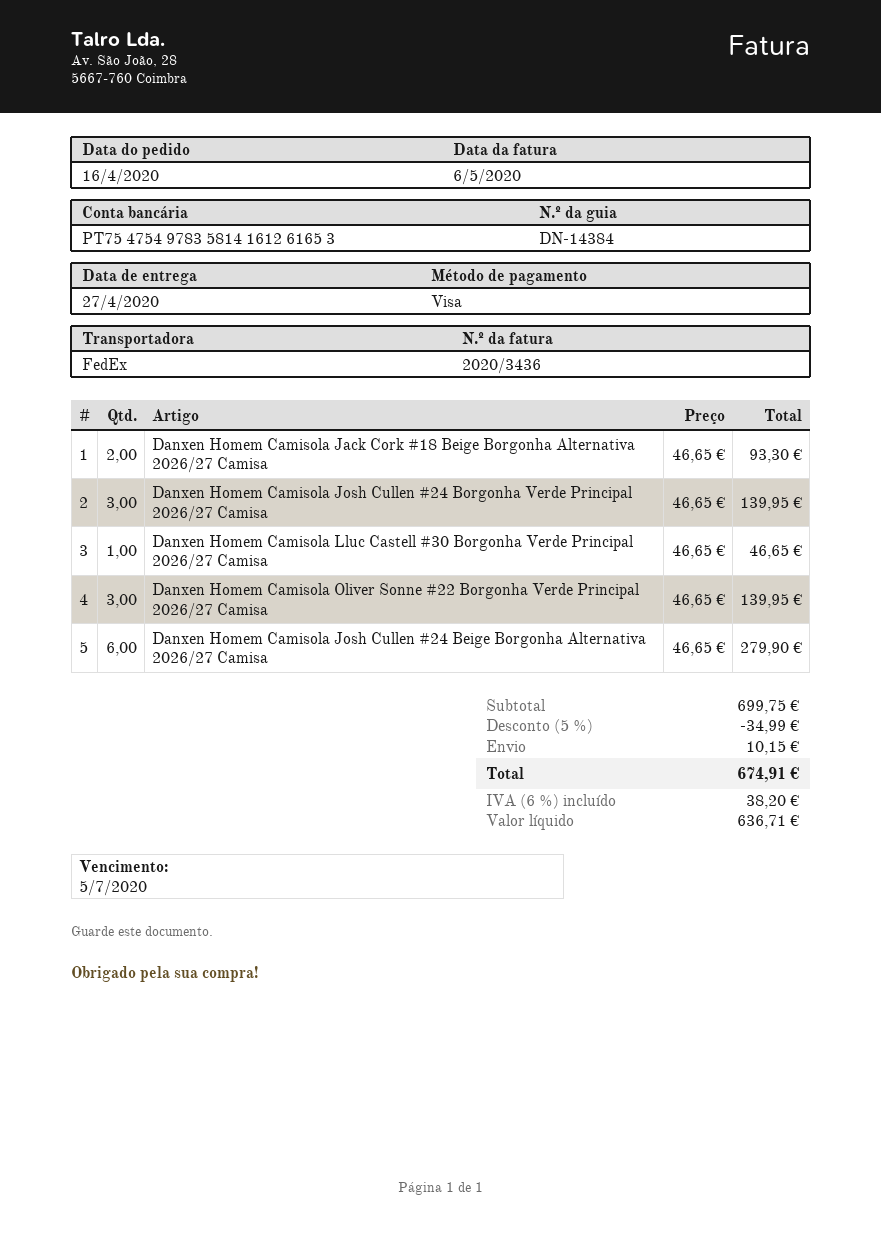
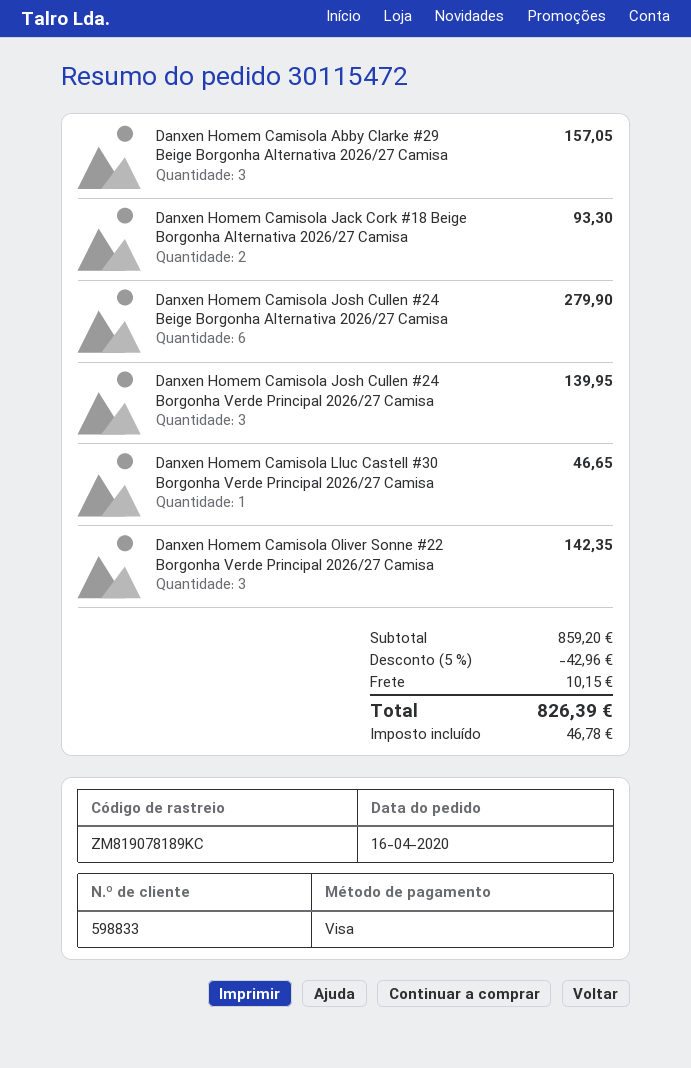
Danxen Homem Camisola Oliver Sonne #22 Borgonha Verde Principal 2026/27 Camisa: 3 for 139.95 -> 3 for 142.35
Danxen Homem Camisola Abby Clarke #29 Beige Borgonha Alternativa 2026/27 Camisa: none -> 3 for 157.05
subtotal: 699.75 -> 859.20
discount: 5% = 34.99 -> 5% = 42.96
tax: 38.20 -> 46.78
total: 674.91 -> 826.39

